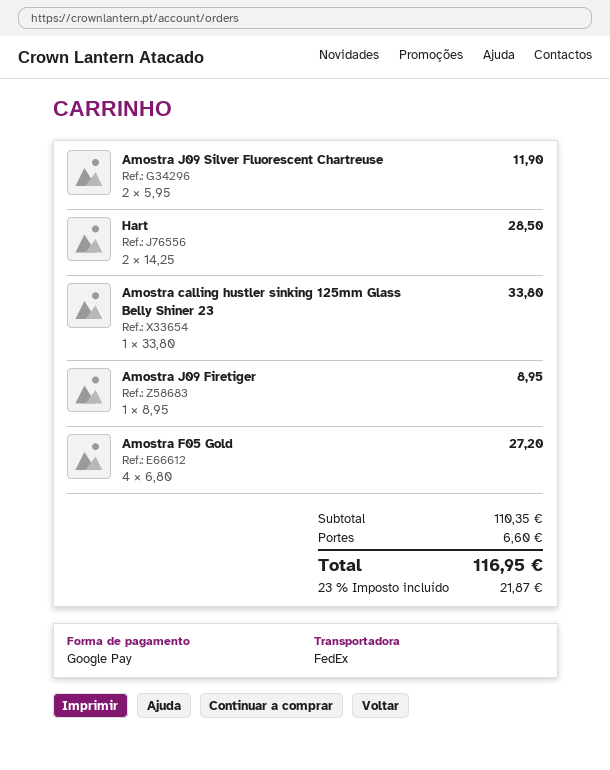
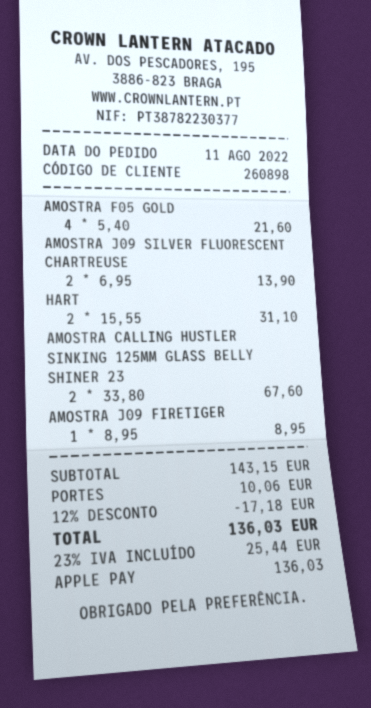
payment method: Google Pay -> Apple Pay
Amostra J09 Silver Fluorescent Chartreuse: 2 x 5.95 = 11.90 -> 2 x 6.95 = 13.90
Hart: 2 x 14.25 = 28.50 -> 2 x 15.55 = 31.10
Amostra calling hustler sinking 125mm Glass Belly Shiner 23: 1 x 33.80 = 33.80 -> 2 x 33.80 = 67.60
Amostra F05 Gold: 4 x 6.80 = 27.20 -> 4 x 5.40 = 21.60
subtotal: 110.35 -> 143.15
discount: none -> 12% = 17.18
shipping: 6.60 -> 10.06
tax: 23% = 21.87 -> 23% = 25.44
total: 116.95 -> 136.03

